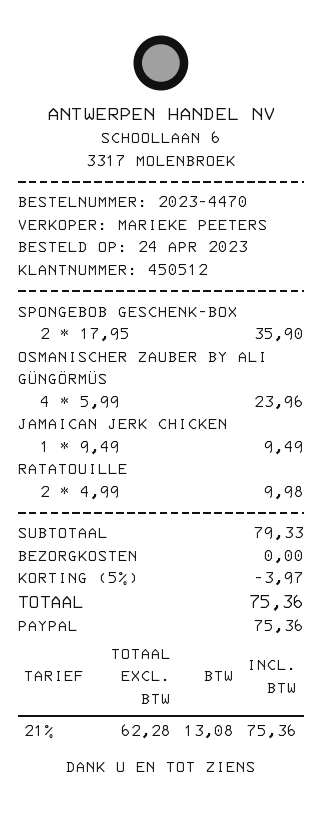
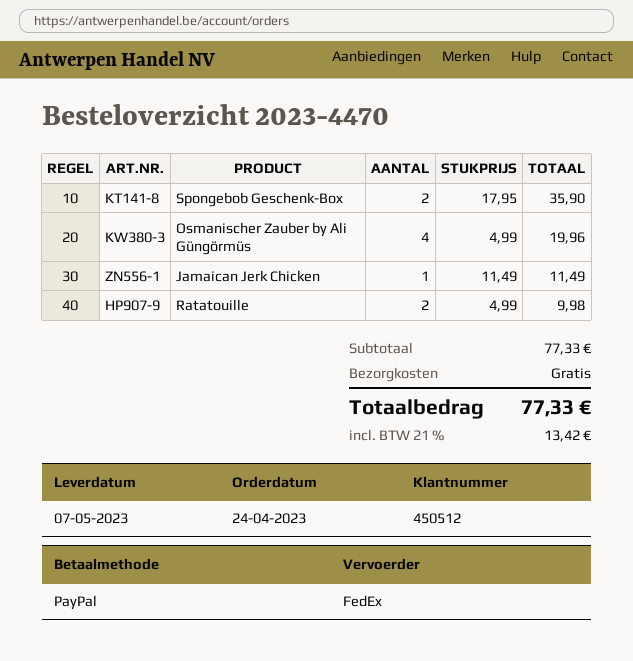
OSMANISCHER ZAUBER BY ALI GÜNGÖRMÜS: 4 x 5.99 = 23.96 -> 4 x 4.99 = 19.96
JAMAICAN JERK CHICKEN: 1 x 9.49 = 9.49 -> 1 x 11.49 = 11.49
subtotal: 79.33 -> 77.33
discount: 5% = 3.97 -> none
tax: 21% = 13.08 -> 21% = 13.42
total: 75.36 -> 77.33

